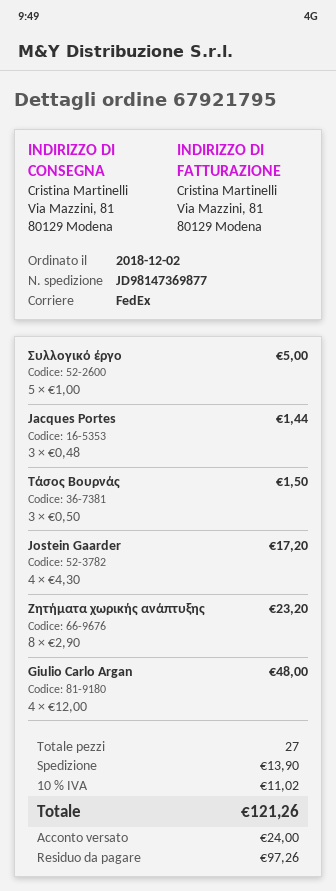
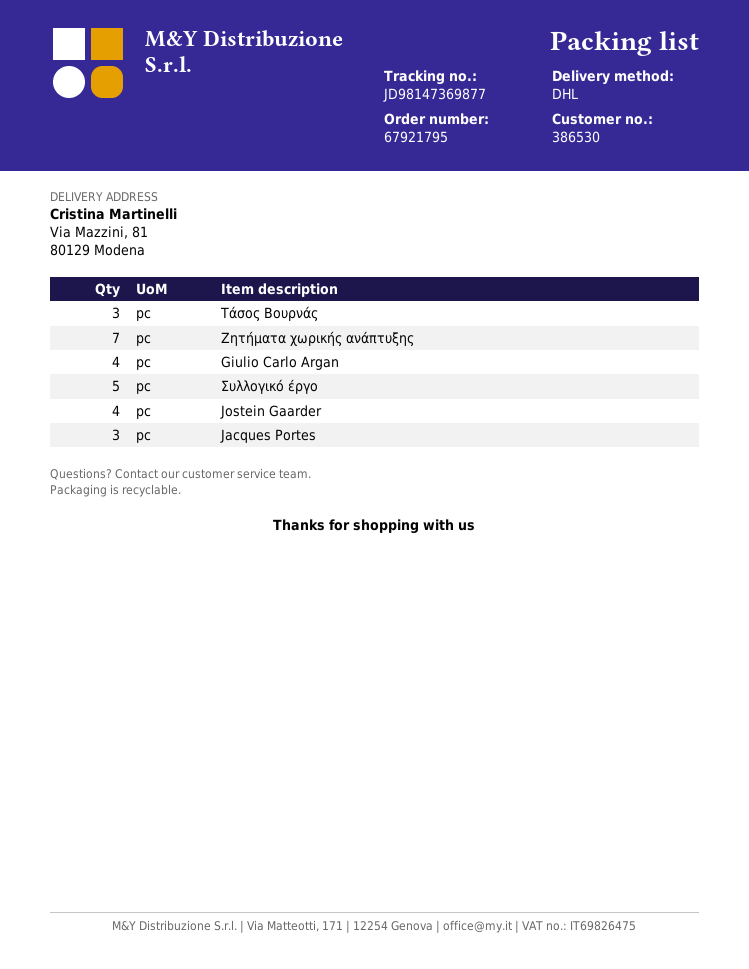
shipping method: FedEx -> DHL
Ζητήματα χωρικής ανάπτυξης: 8 -> 7

